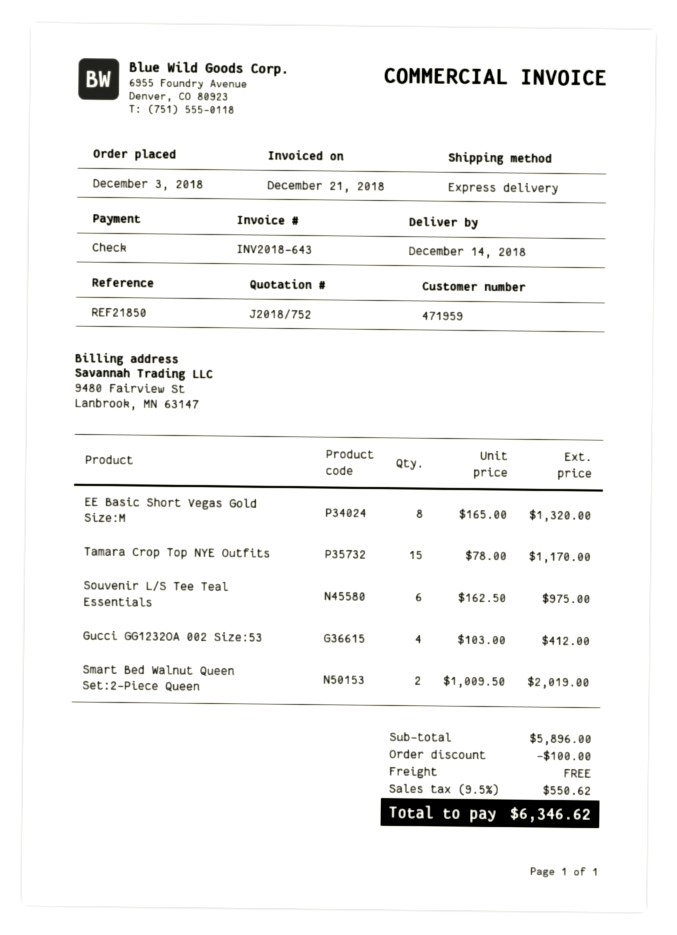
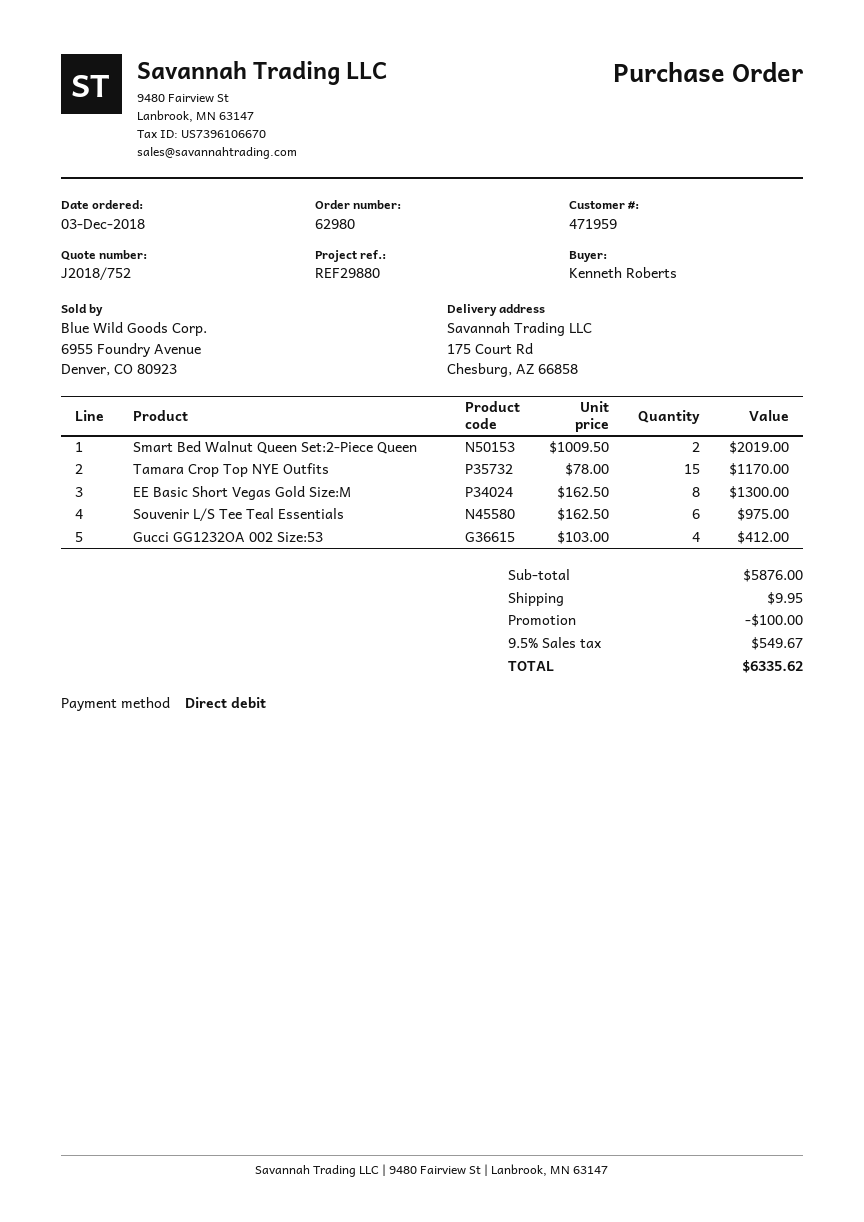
reference: REF21850 -> REF29880
payment method: cheque -> direct debit
EE Basic Short Vegas Gold Size:M: 8 x 165.00 = 1320.00 -> 8 x 162.50 = 1300.00
subtotal: 5896.00 -> 5876.00
shipping: 0.00 -> 9.95
tax: 9.5% = 550.62 -> 9.5% = 549.67
total: 6346.62 -> 6335.62

